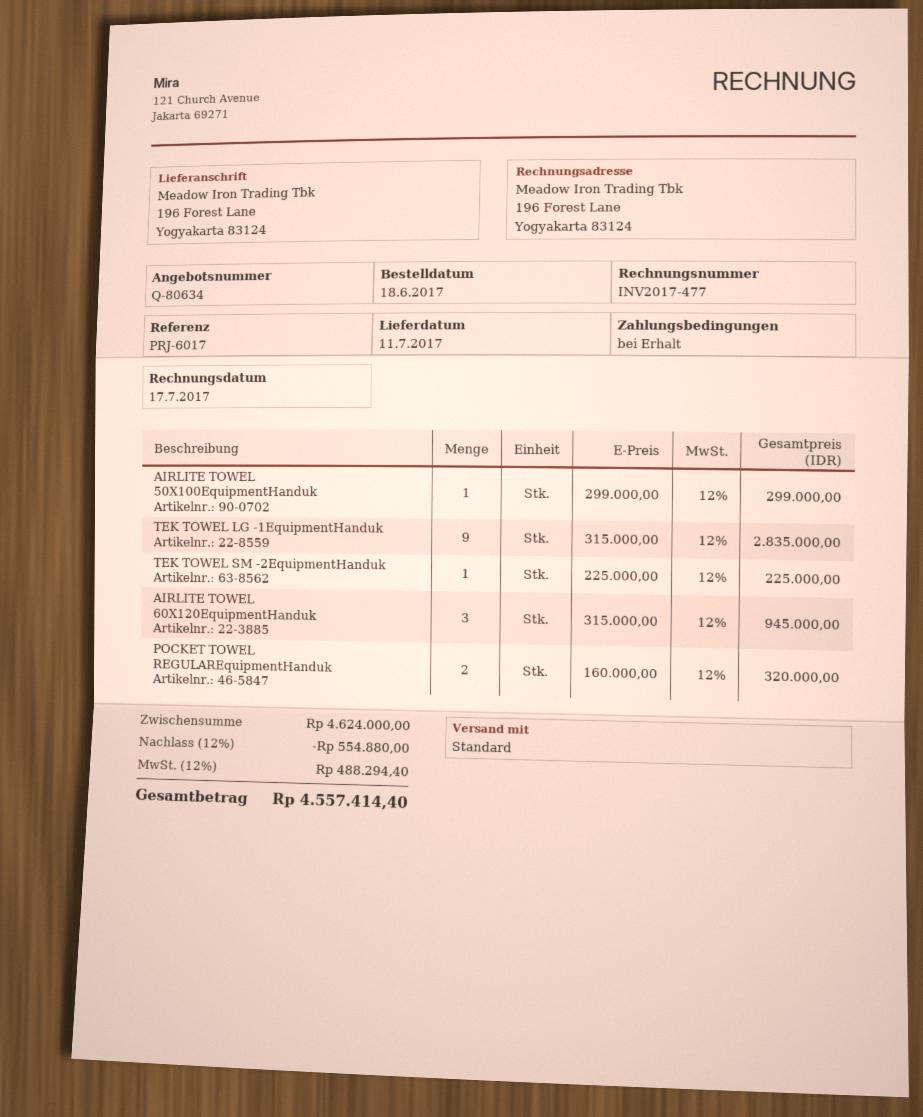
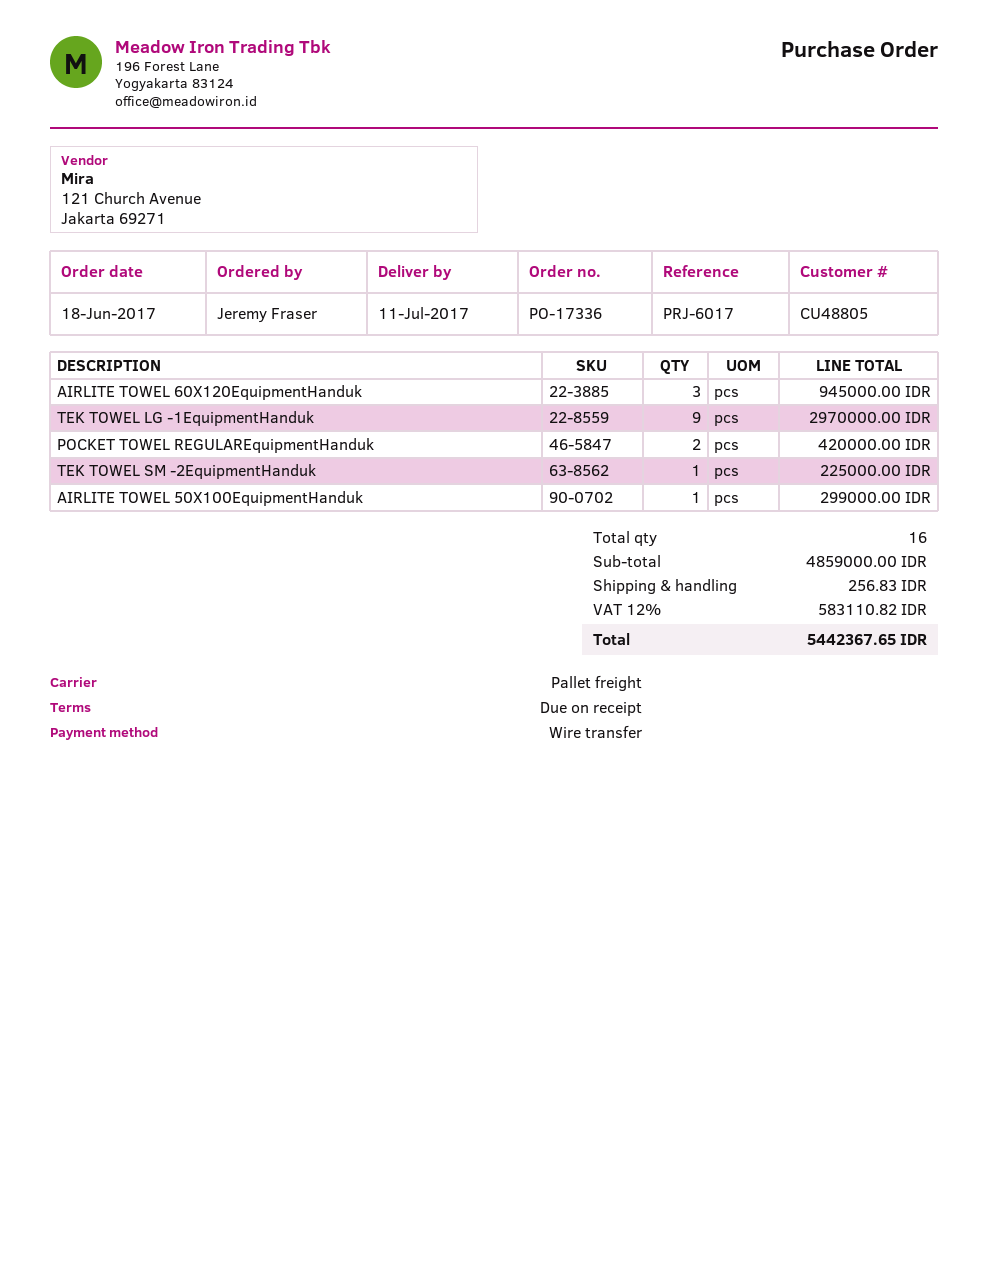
shipping method: standard -> pallet freight
TEK TOWEL LG -1EquipmentHanduk: 9 for 2835000.00 -> 9 for 2970000.00
POCKET TOWEL REGULAREquipmentHanduk: 2 for 320000.00 -> 2 for 420000.00
subtotal: 4624000.00 -> 4859000.00
discount: 12% = 554880.00 -> none
shipping: none -> 256.83
tax: 12% = 488294.40 -> 12% = 583110.82
total: 4557414.40 -> 5442367.65

